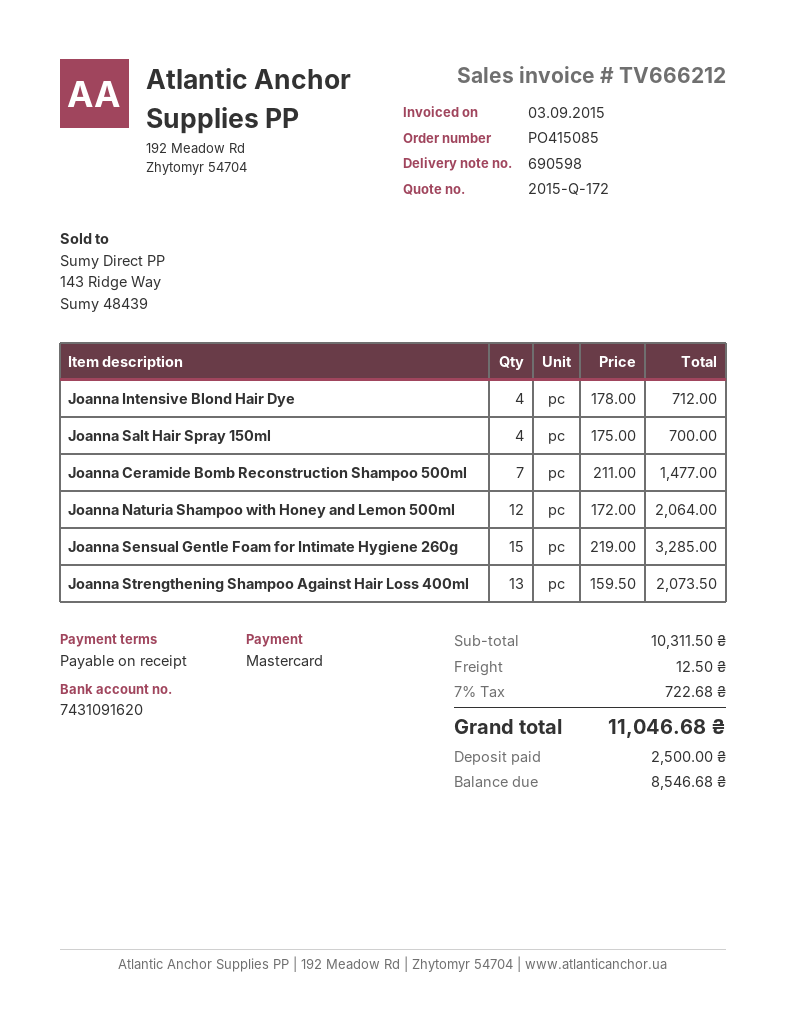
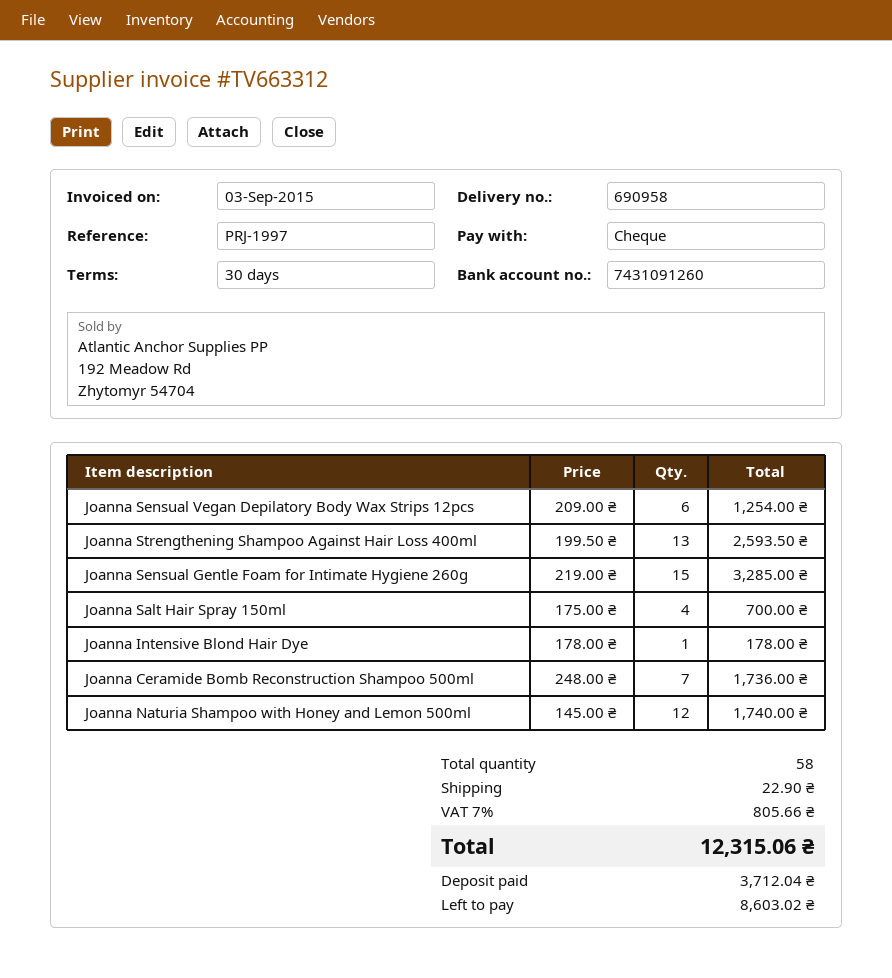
delivery note number: 690598 -> 690958
invoice number: TV666212 -> TV663312
payment terms: on receipt -> 30 days
payment method: Mastercard -> cheque
bank account: 7431091620 -> 7431091260
Joanna Intensive Blond Hair Dye: 4 x 178.00 = 712.00 -> 1 x 178.00 = 178.00
Joanna Ceramide Bomb Reconstruction Shampoo 500ml: 7 x 211.00 = 1477.00 -> 7 x 248.00 = 1736.00
Joanna Naturia Shampoo with Honey and Lemon 500ml: 12 x 172.00 = 2064.00 -> 12 x 145.00 = 1740.00
Joanna Strengthening Shampoo Against Hair Loss 400ml: 13 x 159.50 = 2073.50 -> 13 x 199.50 = 2593.50
Joanna Sensual Vegan Depilatory Body Wax Strips 12pcs: none -> 6 x 209.00 = 1254.00
shipping: 12.50 -> 22.90
tax: 7% = 722.68 -> 7% = 805.66
total: 11046.68 -> 12315.06
deposit: 2500.00 -> 3712.04
balance: 8546.68 -> 8603.02

